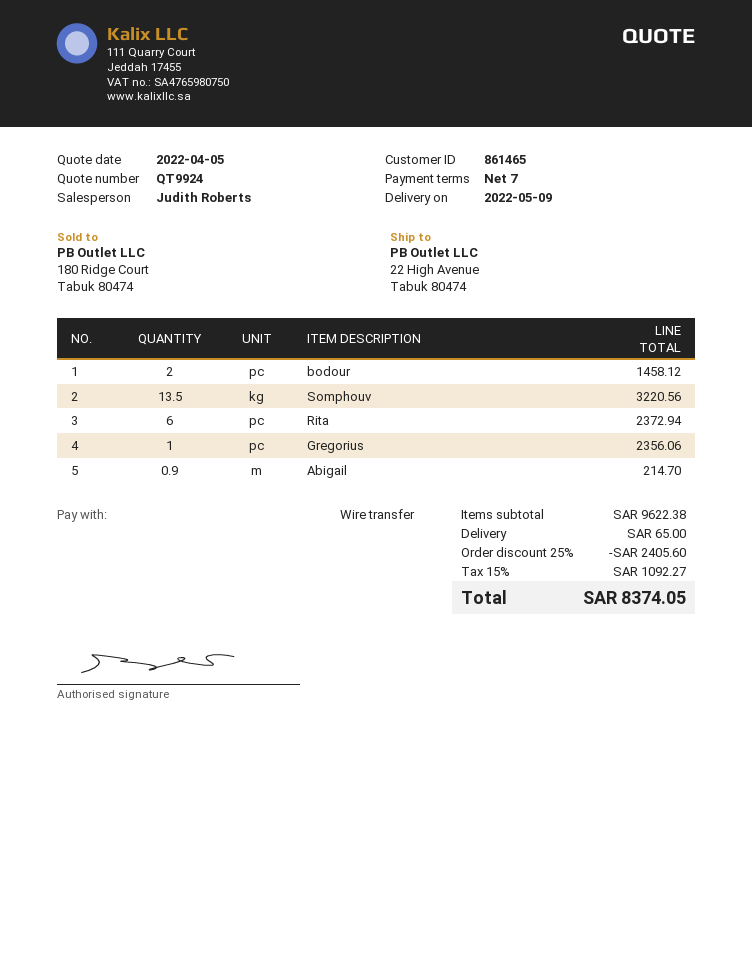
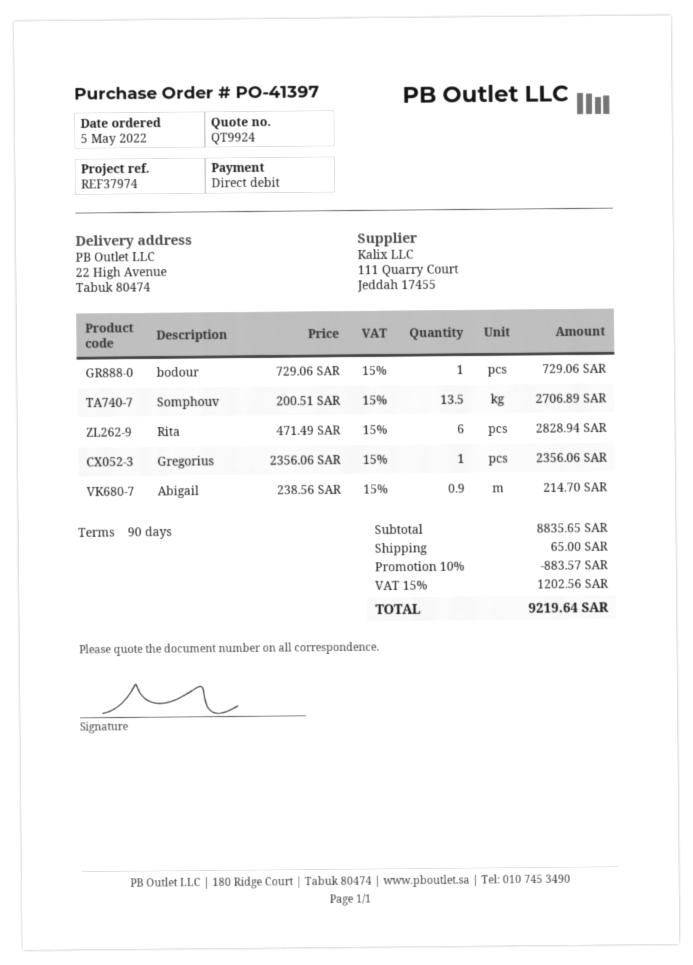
payment terms: 7 days -> 90 days
payment method: bank transfer -> direct debit
bodour: 2 for 1458.12 -> 1 for 729.06
Somphouv: 13.5 for 3220.56 -> 13.5 for 2706.89
Rita: 6 for 2372.94 -> 6 for 2828.94
subtotal: 9622.38 -> 8835.65
discount: 25% = 2405.60 -> 10% = 883.57
tax: 15% = 1092.27 -> 15% = 1202.56
total: 8374.05 -> 9219.64

